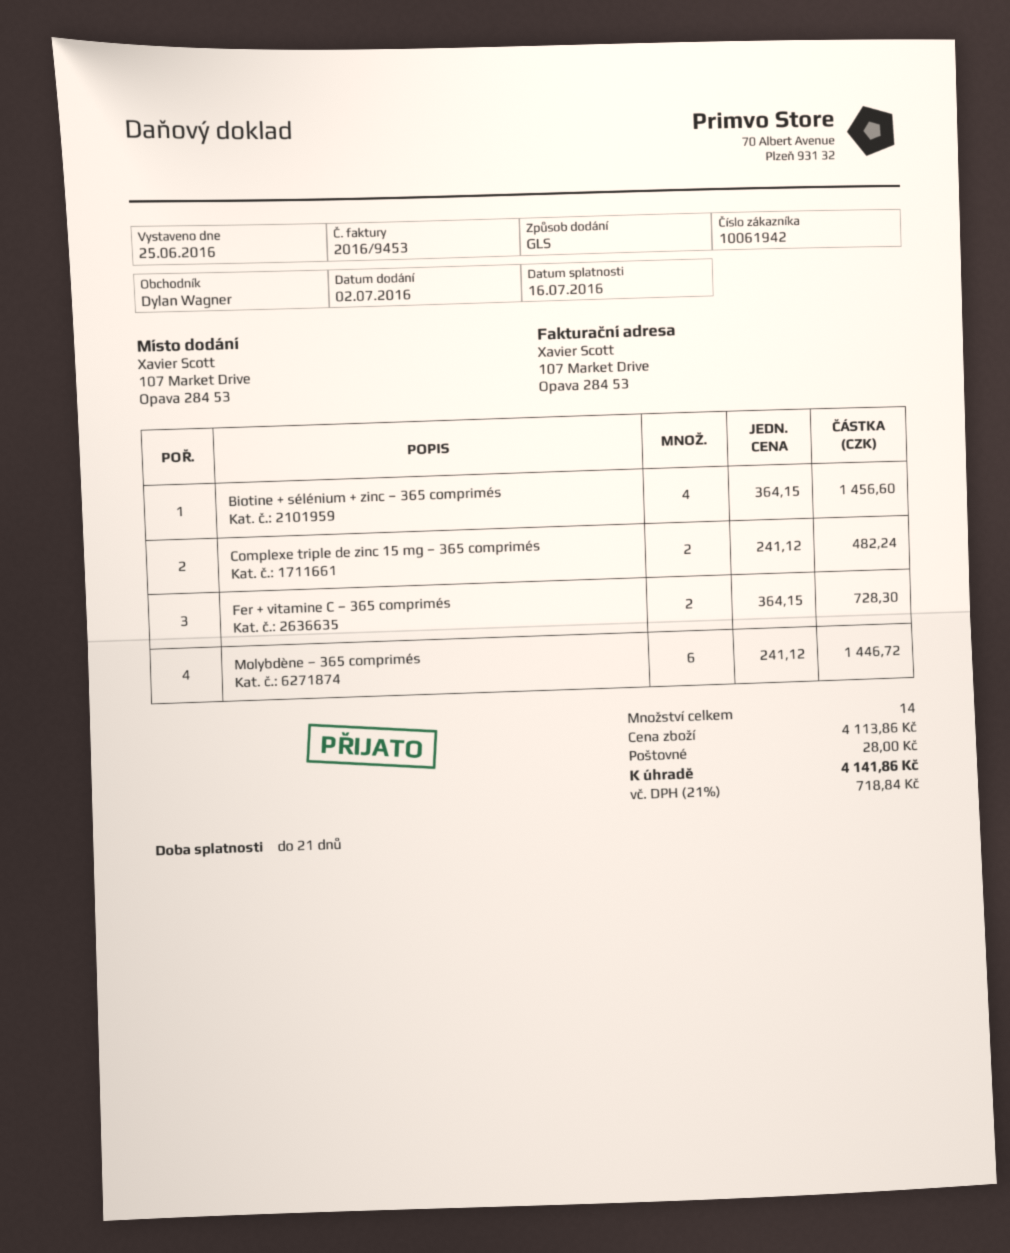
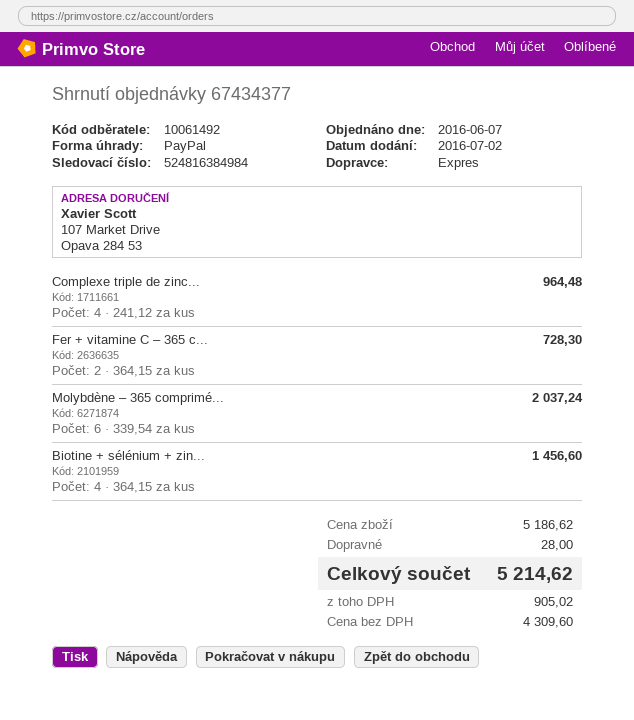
customer number: 10061942 -> 10061492
shipping method: GLS -> express
Complexe triple de zinc 15 mg – 365 comprimés: 2 x 241.12 = 482.24 -> 4 x 241.12 = 964.48
Molybdène – 365 comprimés: 6 x 241.12 = 1446.72 -> 6 x 339.54 = 2037.24
subtotal: 4113.86 -> 5186.62
tax: 718.84 -> 905.02
total: 4141.86 -> 5214.62

